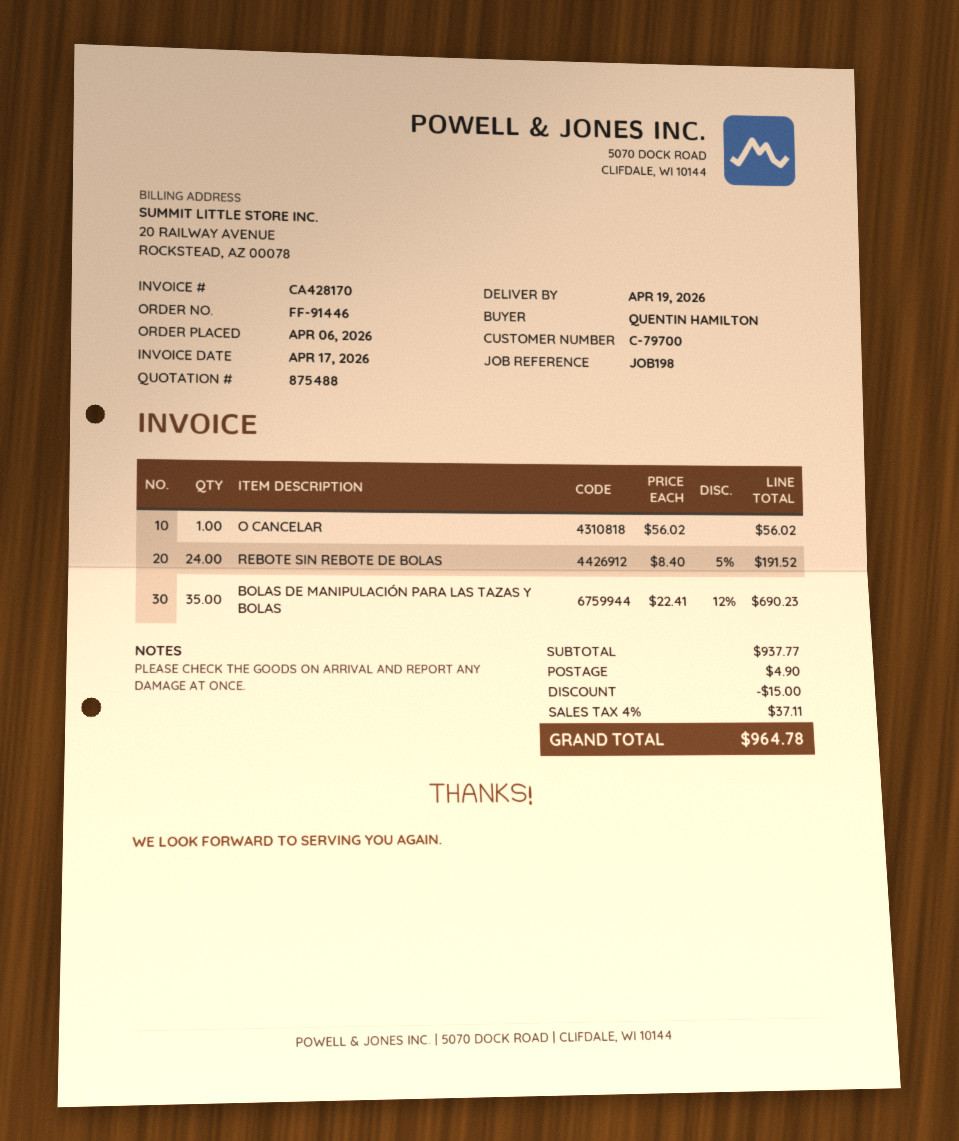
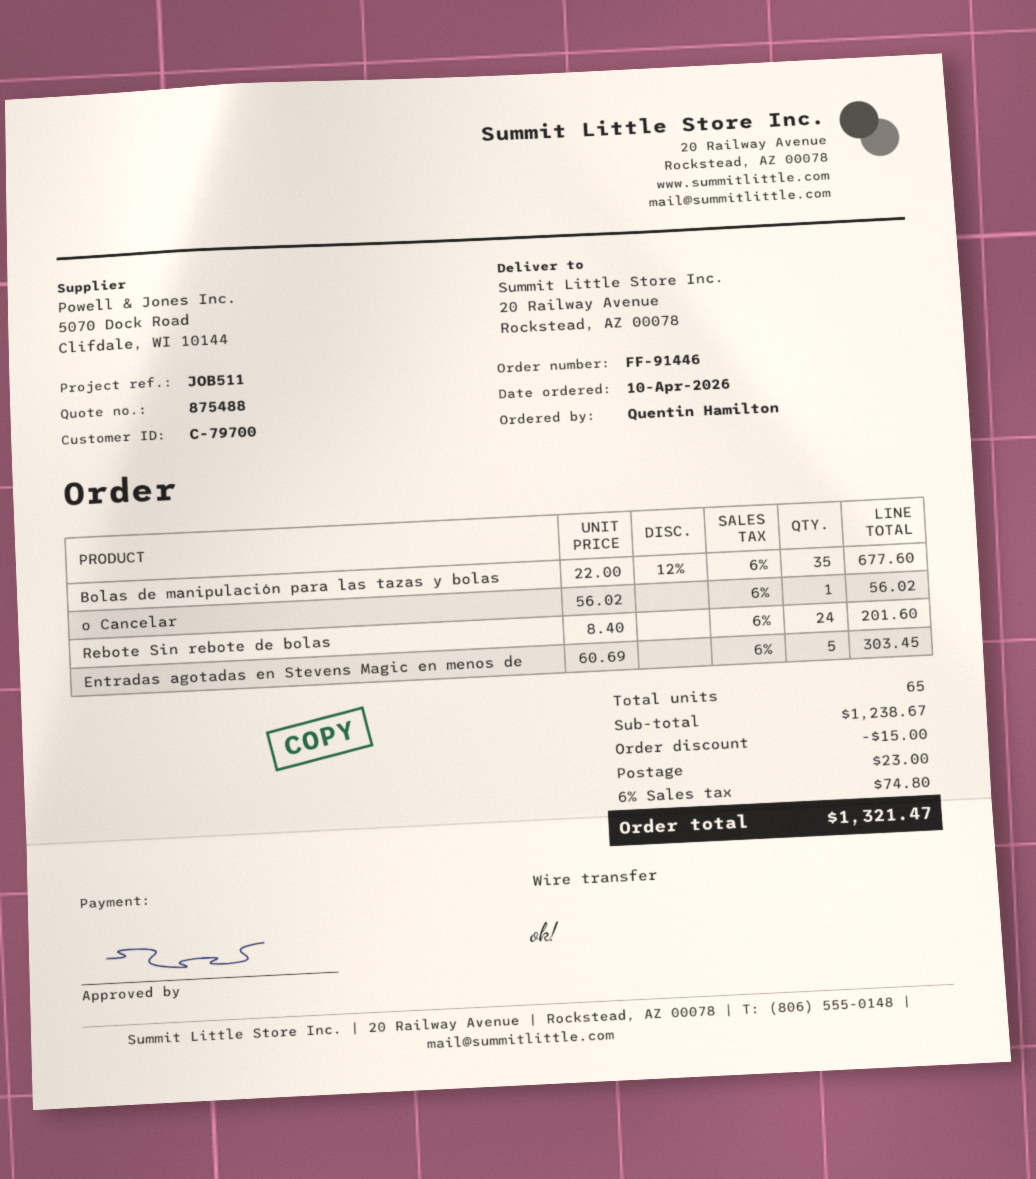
order date: 2026-04-06 -> 2026-04-10
reference: JOB198 -> JOB511
REBOTE SIN REBOTE DE BOLAS: 24 x 8.40 - 5% = 191.52 -> 24 x 8.40 = 201.60
BOLAS DE MANIPULACIÓN PARA LAS TAZAS Y BOLAS: 35 x 22.41 - 12% = 690.23 -> 35 x 22.00 - 12% = 677.60
Entradas agotadas en Stevens Magic en menos de: none -> 5 x 60.69 = 303.45
subtotal: 937.77 -> 1238.67
shipping: 4.90 -> 23.00
tax: 4% = 37.11 -> 6% = 74.80
total: 964.78 -> 1321.47

